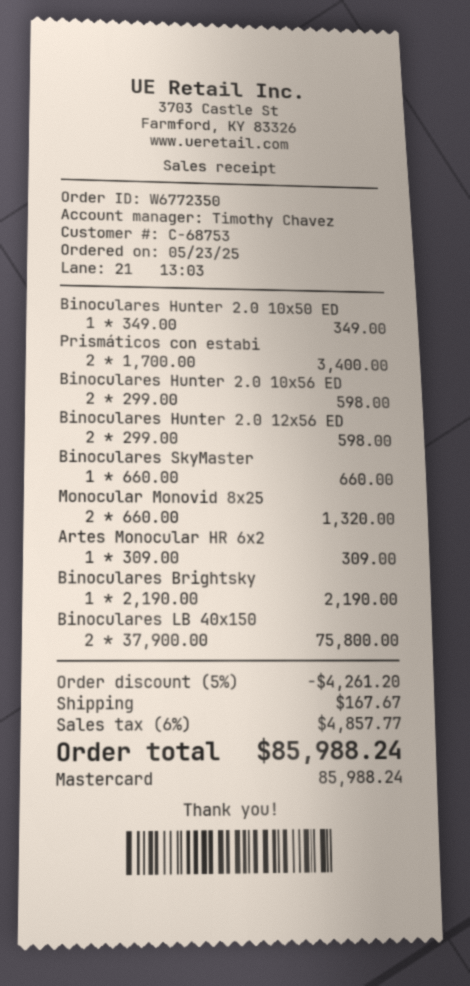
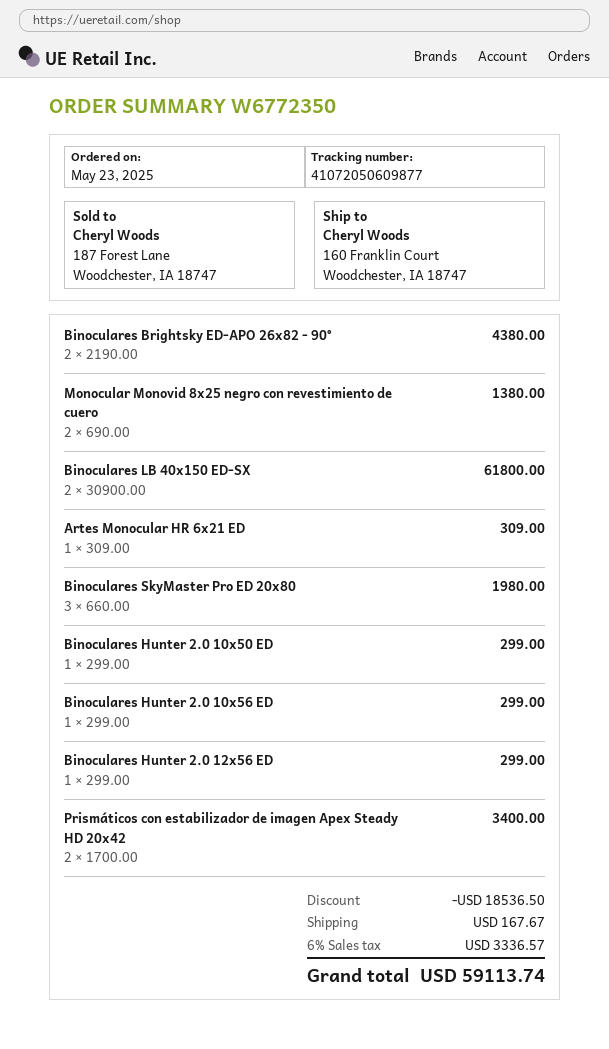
Binoculares Hunter 2.0 10x50 ED: 1 x 349.00 = 349.00 -> 1 x 299.00 = 299.00
Binoculares Hunter 2.0 10x56 ED: 2 x 299.00 = 598.00 -> 1 x 299.00 = 299.00
Binoculares Hunter 2.0 12x56 ED: 2 x 299.00 = 598.00 -> 1 x 299.00 = 299.00
Binoculares SkyMaster: 1 x 660.00 = 660.00 -> 3 x 660.00 = 1980.00
Monocular Monovid 8x25: 2 x 660.00 = 1320.00 -> 2 x 690.00 = 1380.00
Binoculares Brightsky: 1 x 2190.00 = 2190.00 -> 2 x 2190.00 = 4380.00
Binoculares LB 40x150: 2 x 37900.00 = 75800.00 -> 2 x 30900.00 = 61800.00
discount: 4261.20 -> 18536.50
tax: 6% = 4857.77 -> 6% = 3336.57
total: 85988.24 -> 59113.74

